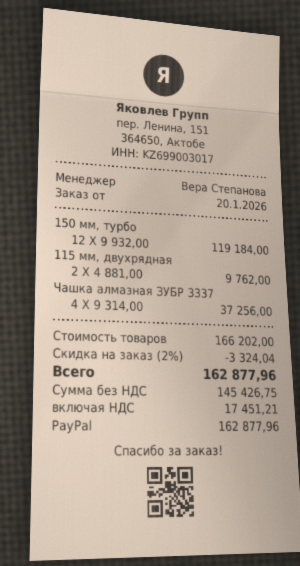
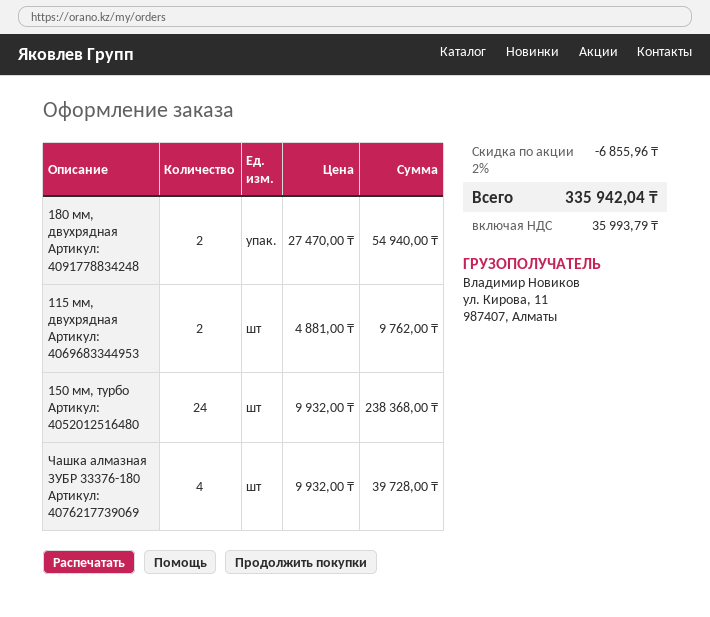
150 мм, турбо: 12 x 9932.00 = 119184.00 -> 24 x 9932.00 = 238368.00
Чашка алмазная ЗУБР 3337: 4 x 9314.00 = 37256.00 -> 4 x 9932.00 = 39728.00
180 мм, двухрядная: none -> 2 x 27470.00 = 54940.00
discount: 2% = 3324.04 -> 2% = 6855.96
tax: 17451.21 -> 35993.79
total: 162877.96 -> 335942.04

